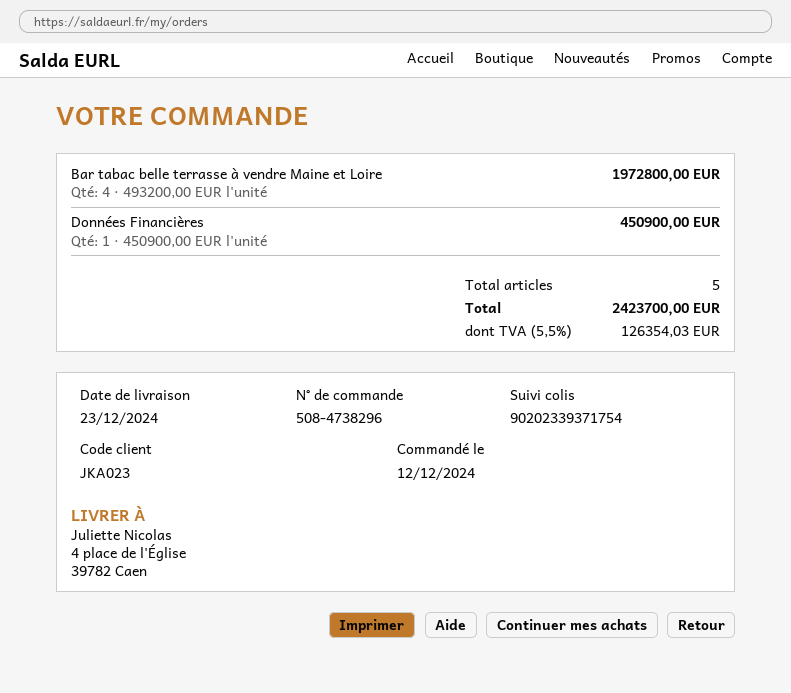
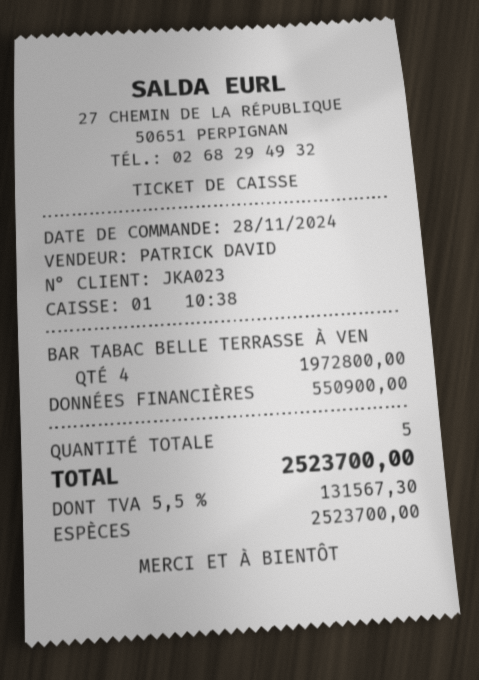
order date: 2024-12-12 -> 2024-11-28
Données Financières: 1 for 450900.00 -> 1 for 550900.00
tax: 5.5% = 126354.03 -> 5.5% = 131567.30
total: 2423700.00 -> 2523700.00

